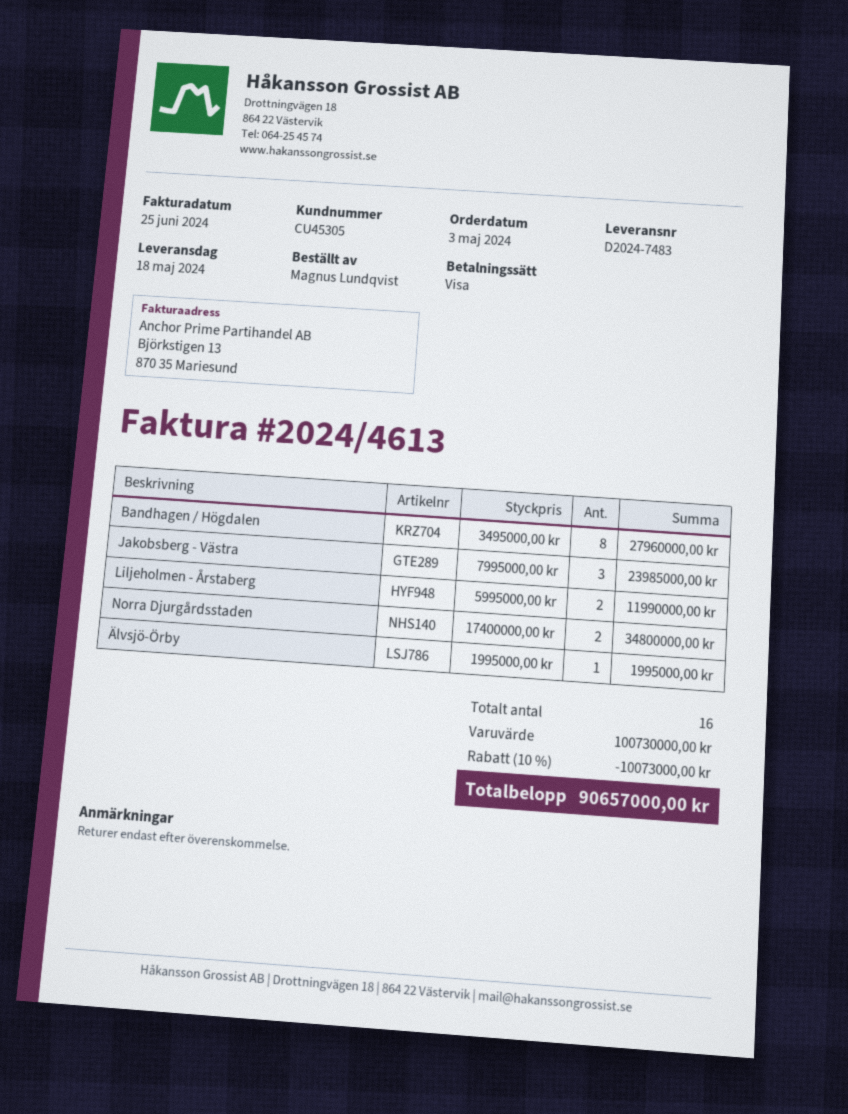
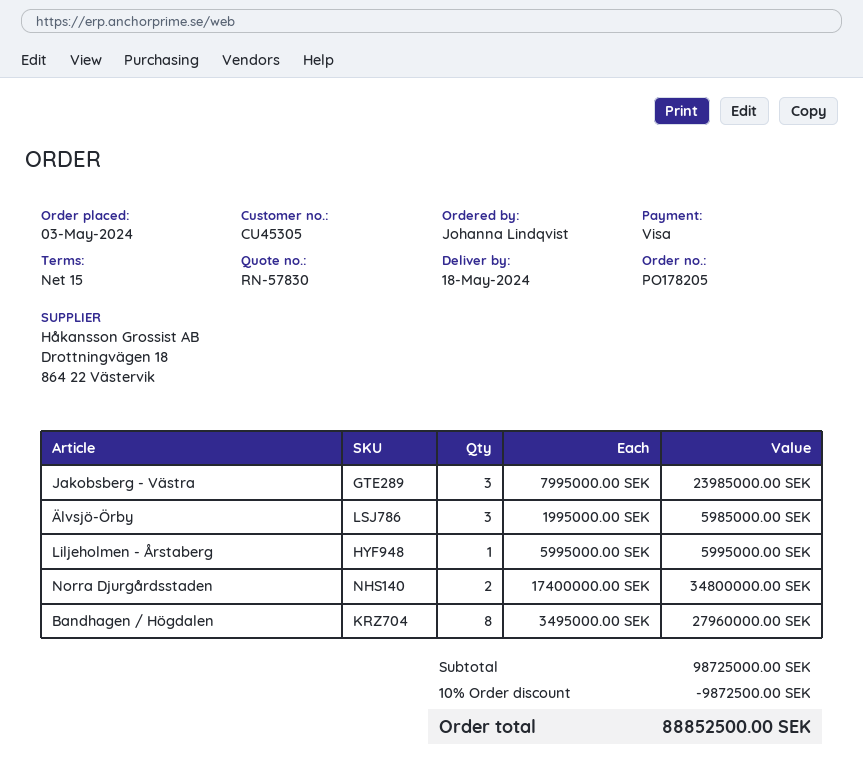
ordered by: Magnus Lundqvist -> Johanna Lindqvist
Liljeholmen - Årstaberg: 2 x 5995000.00 = 11990000.00 -> 1 x 5995000.00 = 5995000.00
Älvsjö-Örby: 1 x 1995000.00 = 1995000.00 -> 3 x 1995000.00 = 5985000.00
subtotal: 100730000.00 -> 98725000.00
discount: 10% = 10073000.00 -> 10% = 9872500.00
total: 90657000.00 -> 88852500.00

